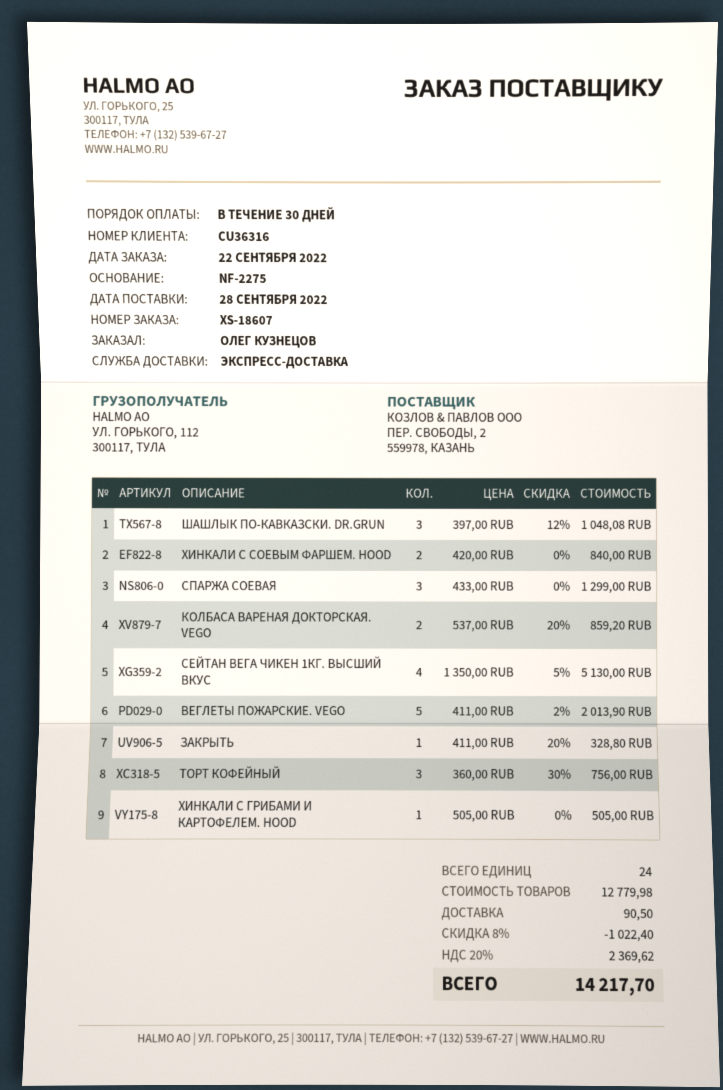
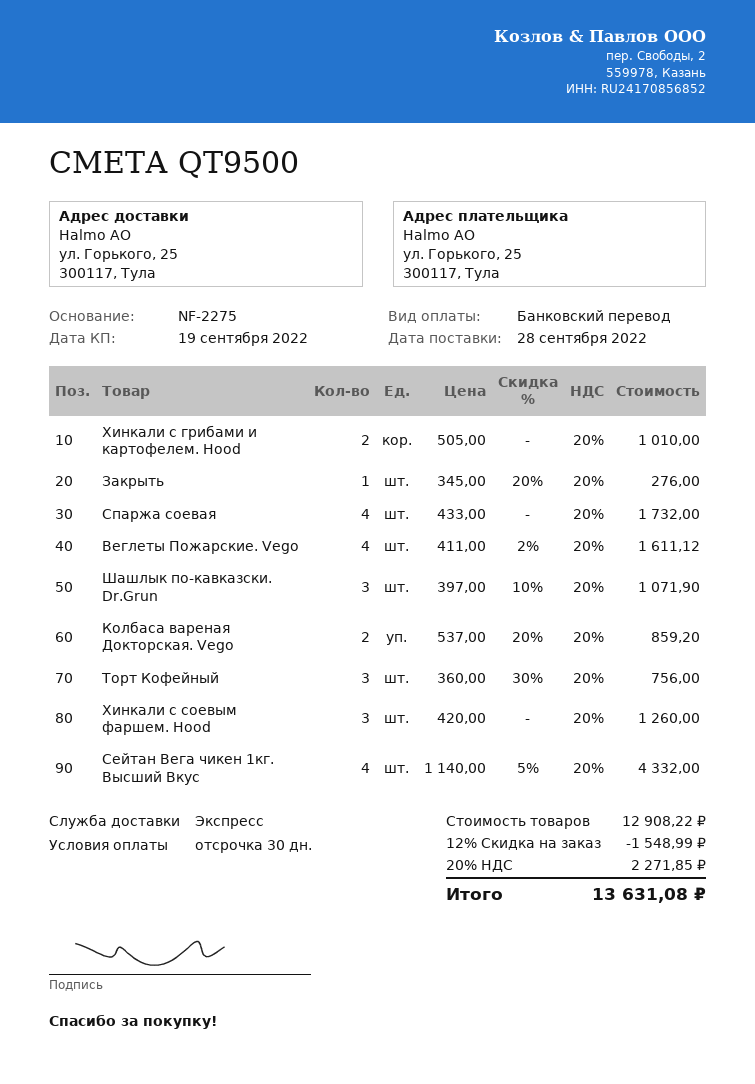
ship to: УЛ. ГОРЬКОГО, 112, 300117, ТУЛА -> ул. Горького, 25, 300117, Тула
ШАШЛЫК ПО-КАВКАЗСКИ. DR.GRUN: 3 x 397.00 - 12% = 1048.08 -> 3 x 397.00 - 10% = 1071.90
ХИНКАЛИ С СОЕВЫМ ФАРШЕМ. HOOD: 2 x 420.00 = 840.00 -> 3 x 420.00 = 1260.00
СПАРЖА СОЕВАЯ: 3 x 433.00 = 1299.00 -> 4 x 433.00 = 1732.00
СЕЙТАН ВЕГА ЧИКЕН 1КГ. ВЫСШИЙ ВКУС: 4 x 1350.00 - 5% = 5130.00 -> 4 x 1140.00 - 5% = 4332.00
ВЕГЛЕТЫ ПОЖАРСКИЕ. VEGO: 5 x 411.00 - 2% = 2013.90 -> 4 x 411.00 - 2% = 1611.12
ЗАКРЫТЬ: 1 x 411.00 - 20% = 328.80 -> 1 x 345.00 - 20% = 276.00
ХИНКАЛИ С ГРИБАМИ И КАРТОФЕЛЕМ. HOOD: 1 x 505.00 = 505.00 -> 2 x 505.00 = 1010.00
subtotal: 12779.98 -> 12908.22
discount: 8% = 1022.40 -> 12% = 1548.99
shipping: 90.50 -> none
tax: 20% = 2369.62 -> 20% = 2271.85
total: 14217.70 -> 13631.08

